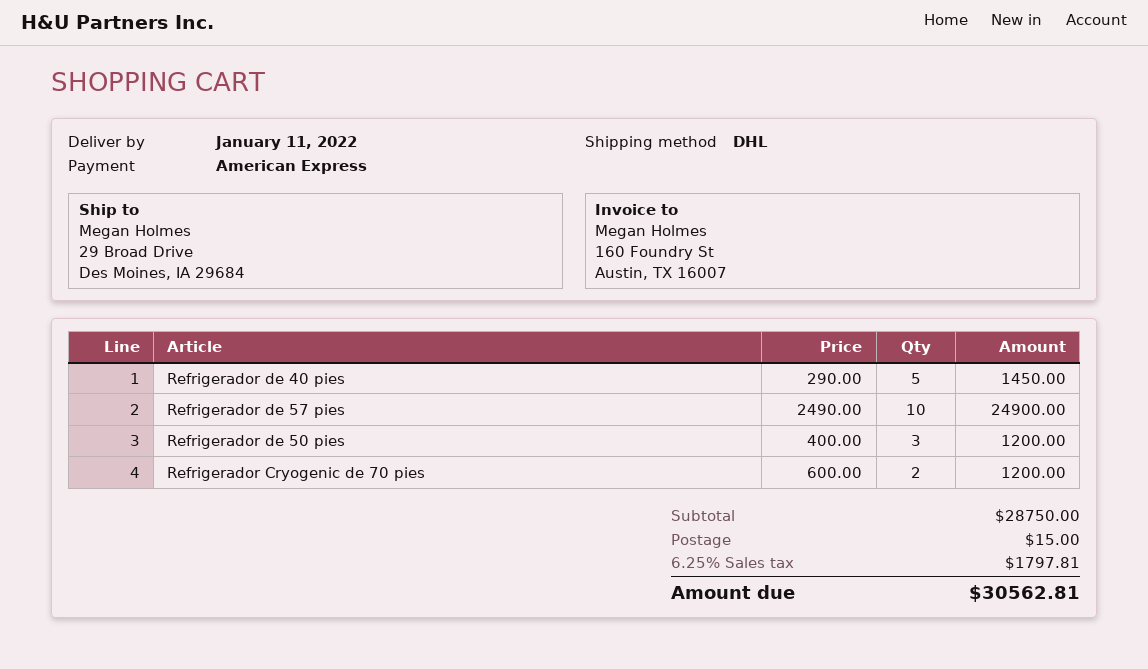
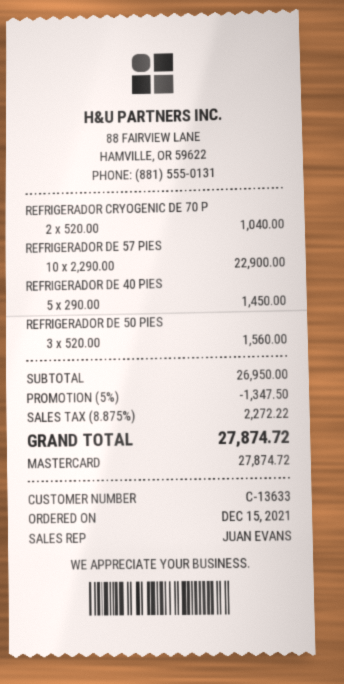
payment method: American Express -> Mastercard
Refrigerador de 57 pies: 10 x 2490.00 = 24900.00 -> 10 x 2290.00 = 22900.00
Refrigerador de 50 pies: 3 x 400.00 = 1200.00 -> 3 x 520.00 = 1560.00
Refrigerador Cryogenic de 70 pies: 2 x 600.00 = 1200.00 -> 2 x 520.00 = 1040.00
subtotal: 28750.00 -> 26950.00
discount: none -> 5% = 1347.50
shipping: 15.00 -> none
tax: 6.25% = 1797.81 -> 8.875% = 2272.22
total: 30562.81 -> 27874.72

